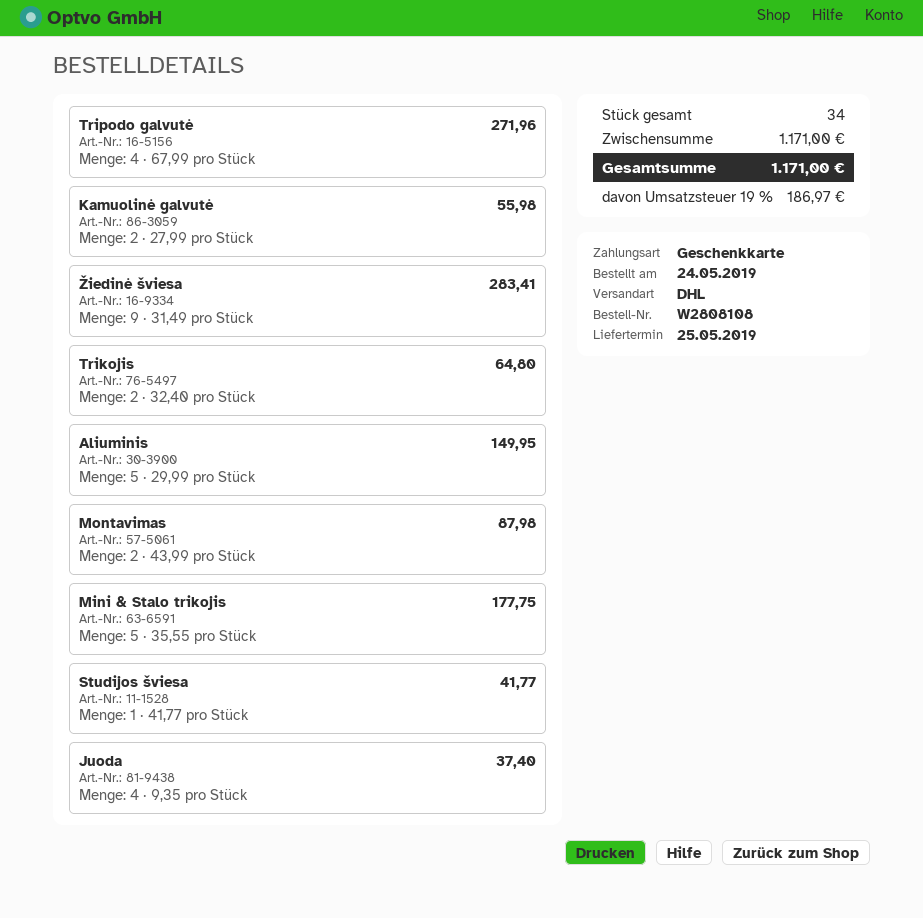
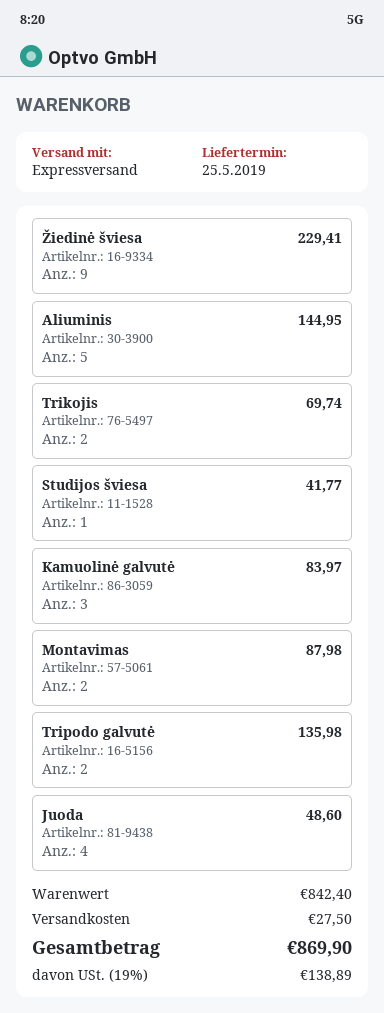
shipping method: DHL -> express
Tripodo galvutė: 4 for 271.96 -> 2 for 135.98
Kamuolinė galvutė: 2 for 55.98 -> 3 for 83.97
Žiedinė šviesa: 9 for 283.41 -> 9 for 229.41
Trikojis: 2 for 64.80 -> 2 for 69.74
Aliuminis: 5 for 149.95 -> 5 for 144.95
Mini & Stalo trikojis: 5 for 177.75 -> none
Juoda: 4 for 37.40 -> 4 for 48.60
subtotal: 1171.00 -> 842.40
shipping: none -> 27.50
tax: 19% = 186.97 -> 19% = 138.89
total: 1171.00 -> 869.90

